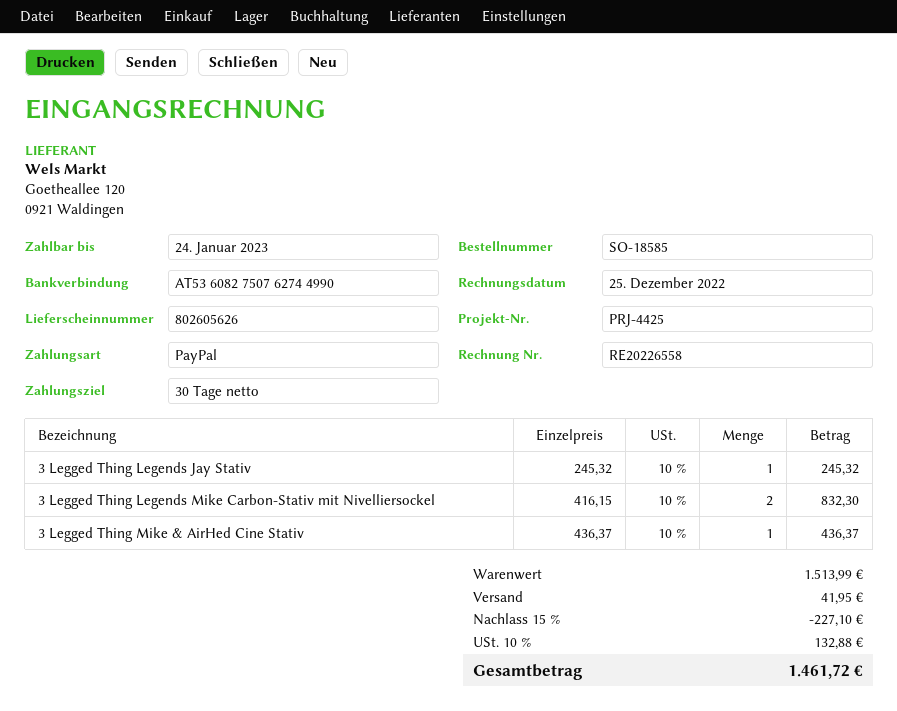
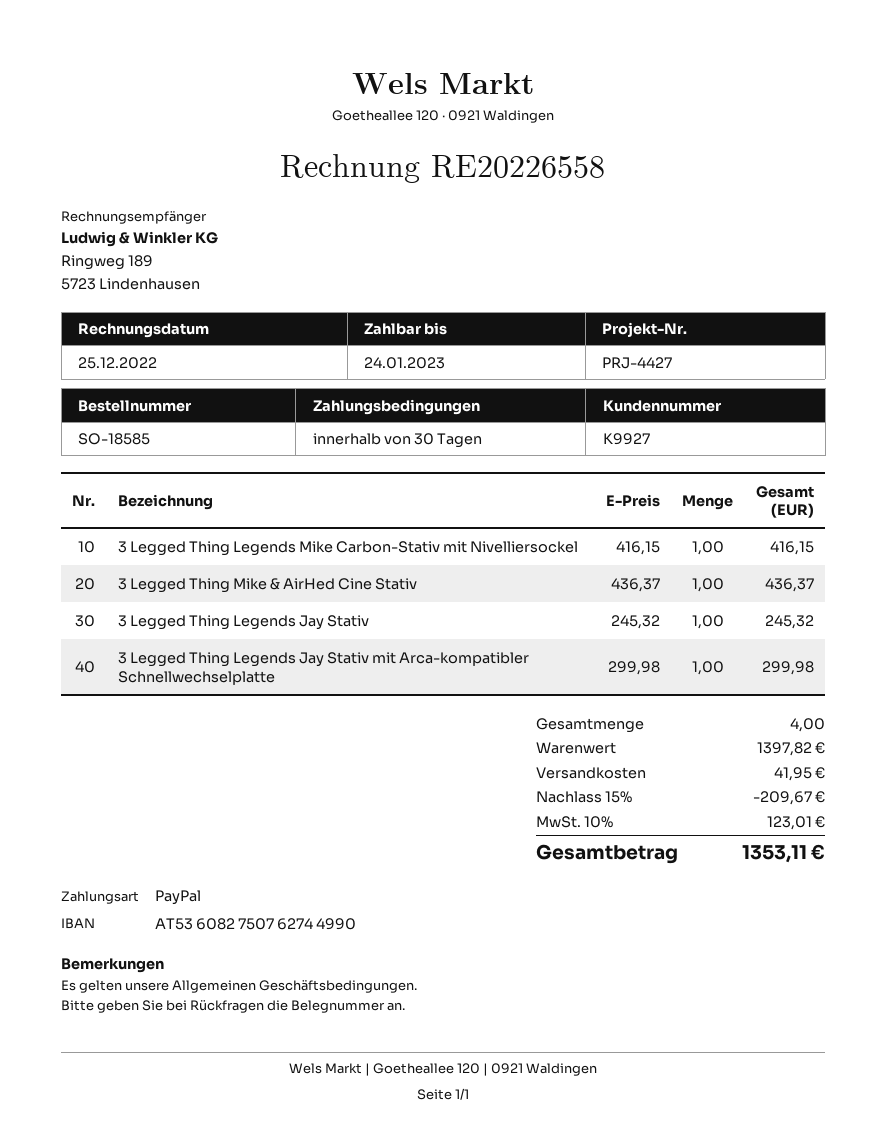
reference: PRJ-4425 -> PRJ-4427
3 Legged Thing Legends Mike Carbon-Stativ mit Nivelliersockel: 2 x 416.15 = 832.30 -> 1 x 416.15 = 416.15
3 Legged Thing Legends Jay Stativ mit Arca-kompatibler Schnellwechselplatte: none -> 1 x 299.98 = 299.98
subtotal: 1513.99 -> 1397.82
discount: 15% = 227.10 -> 15% = 209.67
tax: 10% = 132.88 -> 10% = 123.01
total: 1461.72 -> 1353.11

